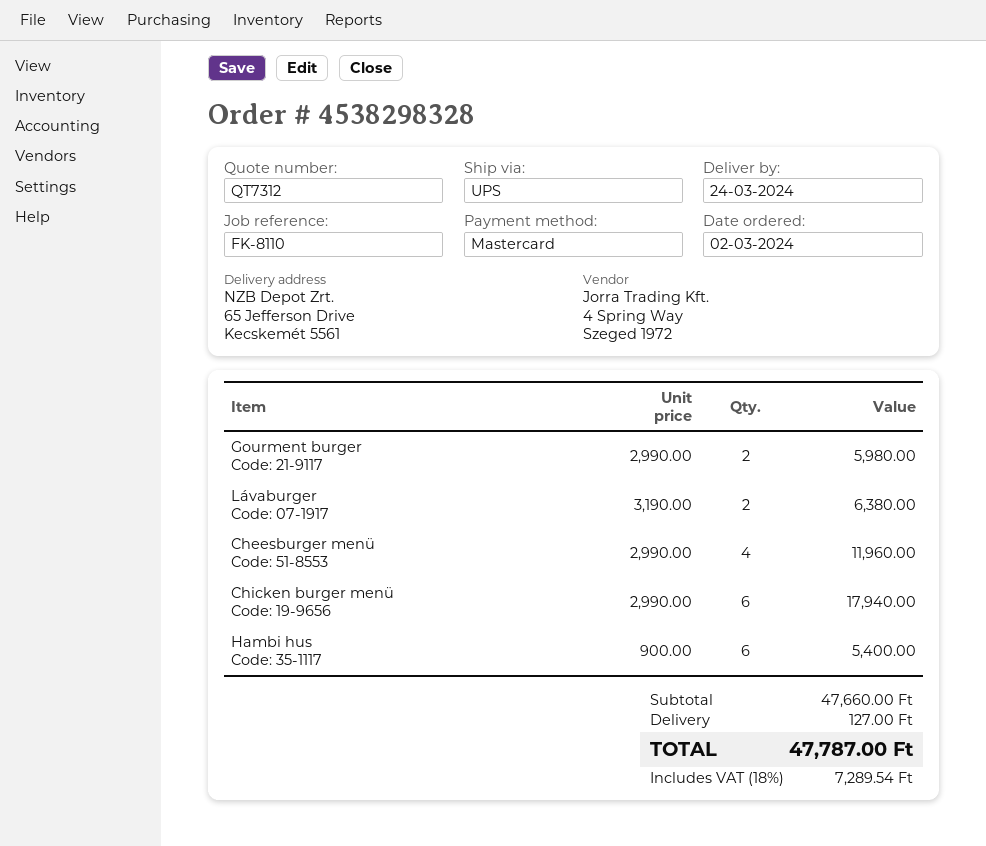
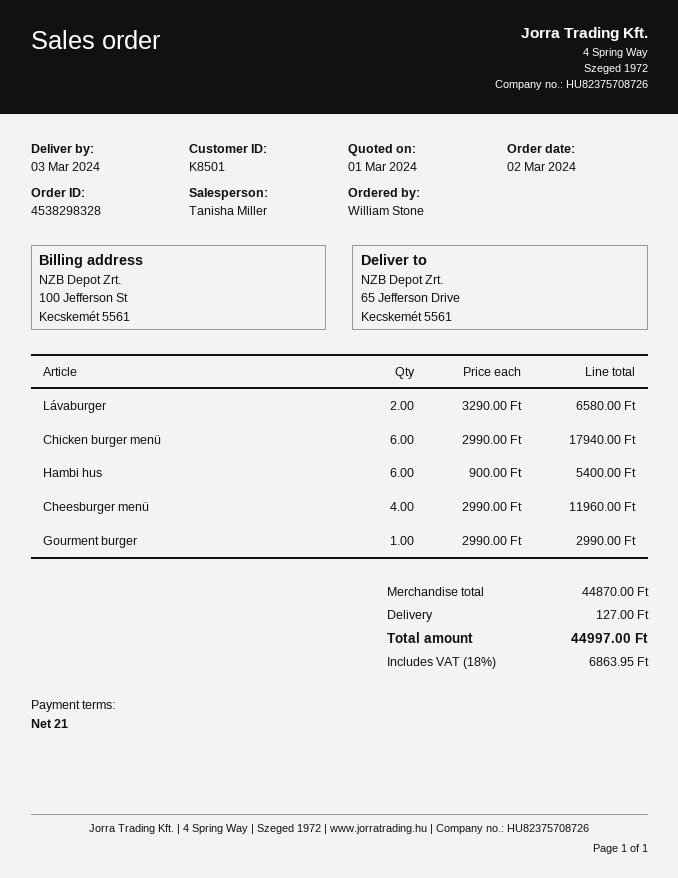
delivery date: 2024-03-24 -> 2024-03-03
Gourment burger: 2 x 2990.00 = 5980.00 -> 1 x 2990.00 = 2990.00
Lávaburger: 2 x 3190.00 = 6380.00 -> 2 x 3290.00 = 6580.00
subtotal: 47660.00 -> 44870.00
tax: 18% = 7289.54 -> 18% = 6863.95
total: 47787.00 -> 44997.00

